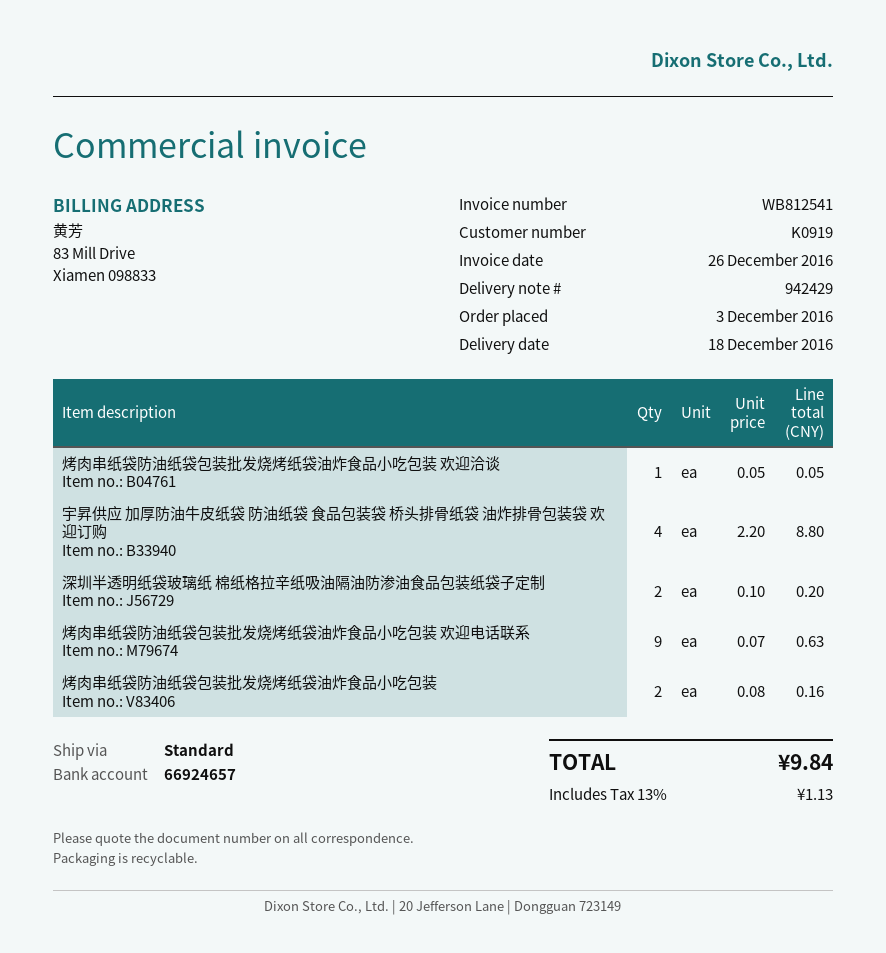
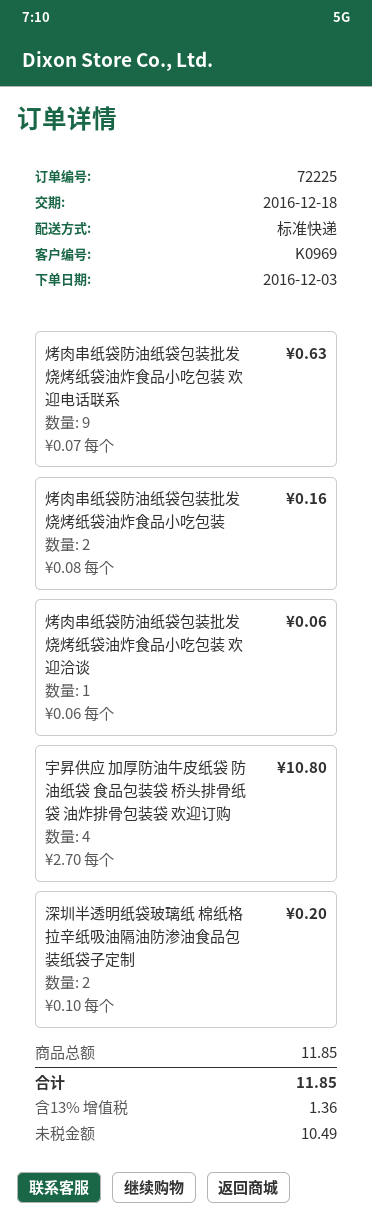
customer number: K0919 -> K0969
烤肉串纸袋防油纸袋包装批发烧烤纸袋油炸食品小吃包装 欢迎洽谈: 1 x 0.05 = 0.05 -> 1 x 0.06 = 0.06
宇昇供应 加厚防油牛皮纸袋 防油纸袋 食品包装袋 桥头排骨纸袋 油炸排骨包装袋 欢迎订购: 4 x 2.20 = 8.80 -> 4 x 2.70 = 10.80
tax: 13% = 1.13 -> 13% = 1.36
total: 9.84 -> 11.85

